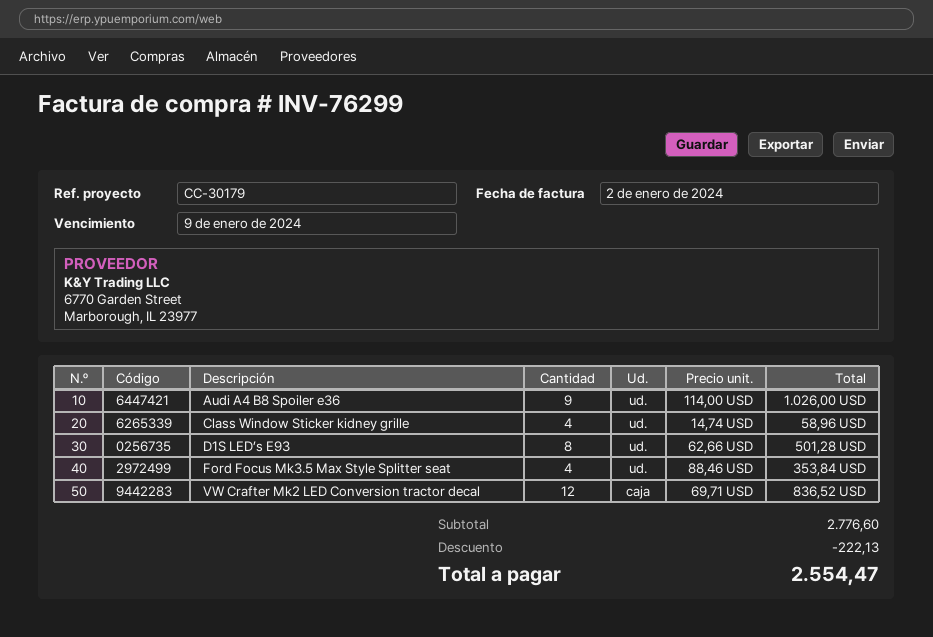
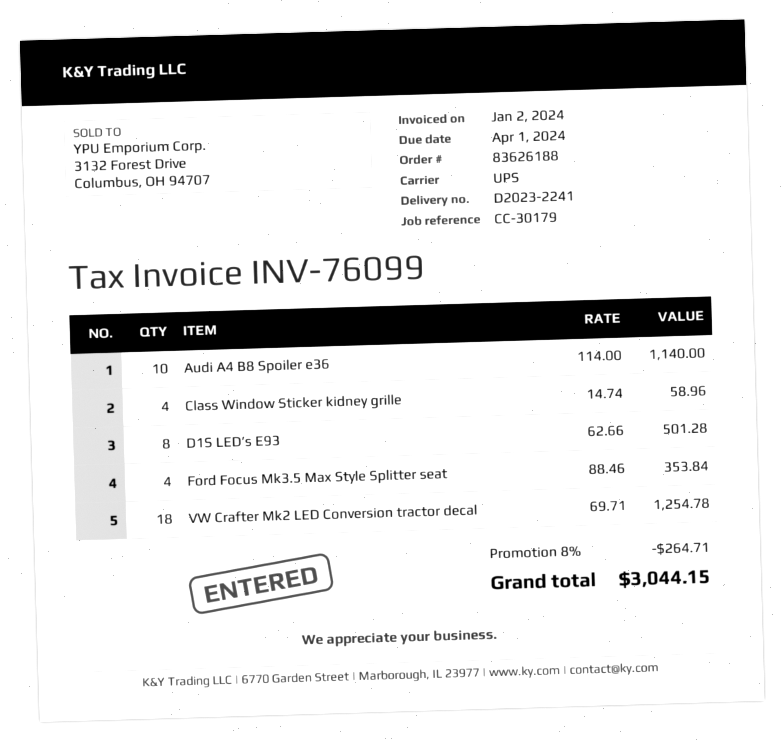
invoice number: INV-76299 -> INV-76099
due date: 2024-01-09 -> 2024-04-01
Audi A4 B8 Spoiler e36: 9 x 114.00 = 1026.00 -> 10 x 114.00 = 1140.00
VW Crafter Mk2 LED Conversion tractor decal: 12 x 69.71 = 836.52 -> 18 x 69.71 = 1254.78
discount: 222.13 -> 264.71
total: 2554.47 -> 3044.15

